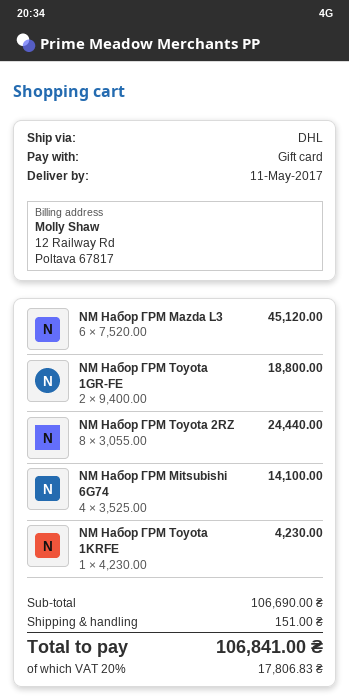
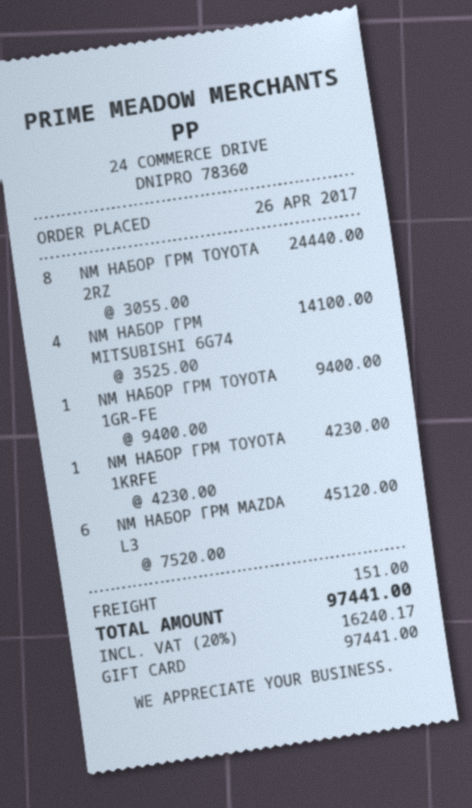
NM Набор ГРМ Toyota 1GR-FE: 2 x 9400.00 = 18800.00 -> 1 x 9400.00 = 9400.00
tax: 20% = 17806.83 -> 20% = 16240.17
total: 106841.00 -> 97441.00

